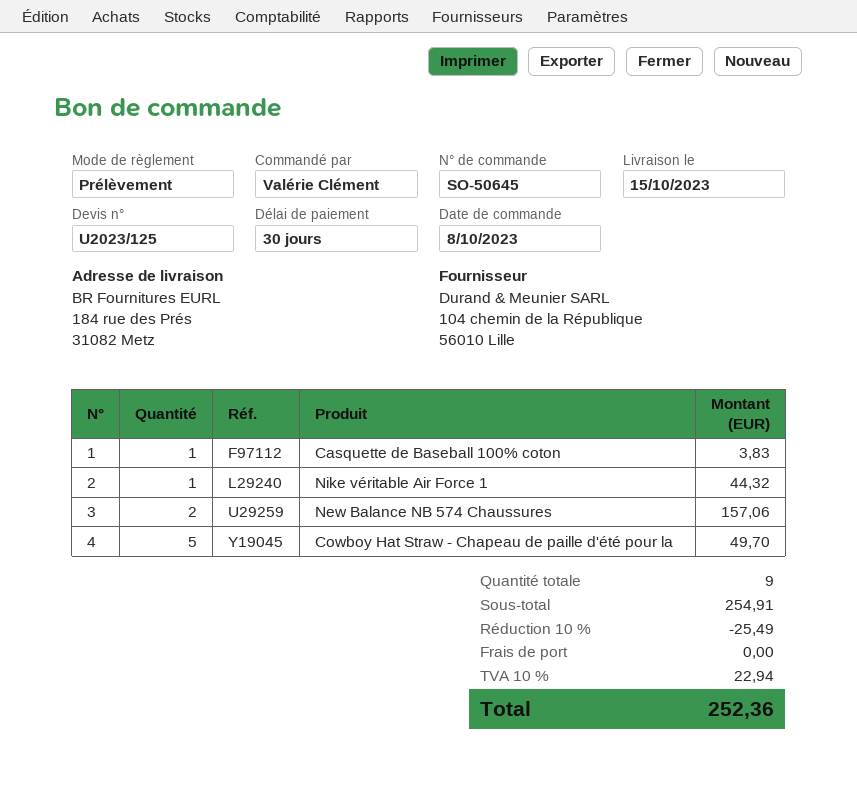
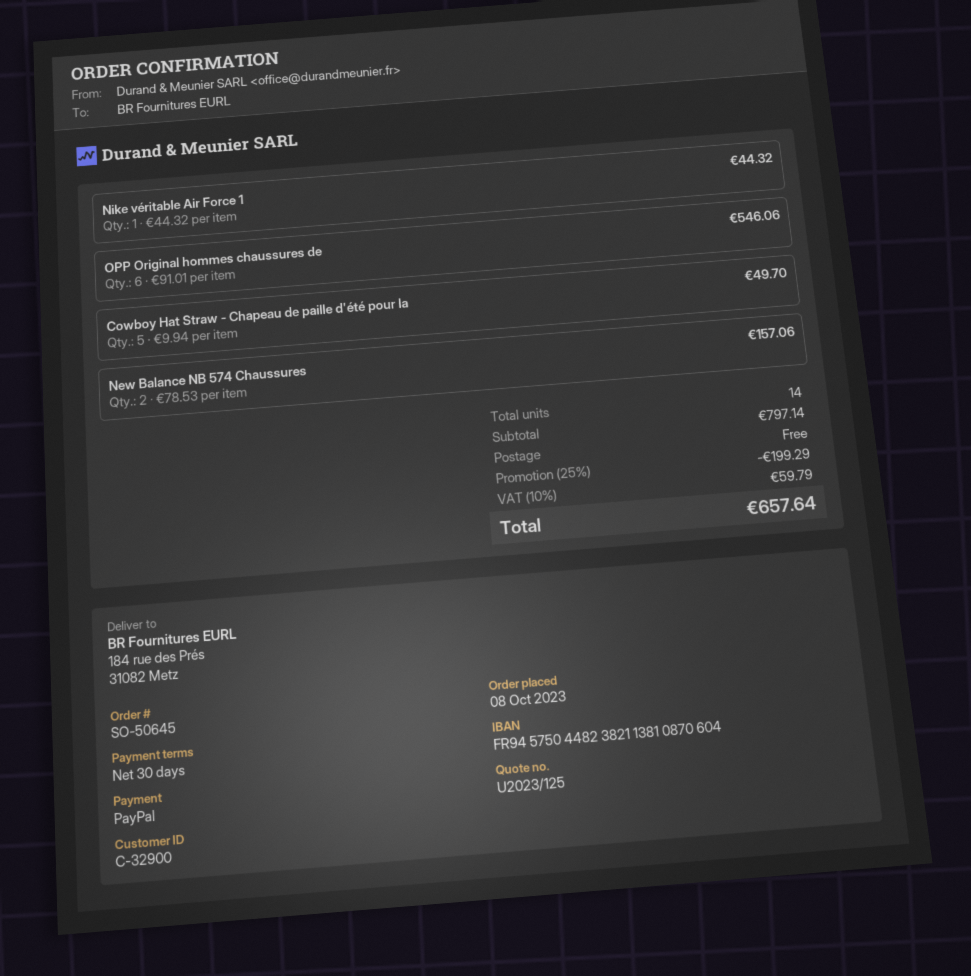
payment method: direct debit -> PayPal
Casquette de Baseball 100% coton: 1 for 3.83 -> none
OPP Original hommes chaussures de: none -> 6 for 546.06
total quantity: 9 -> 14
subtotal: 254.91 -> 797.14
discount: 10% = 25.49 -> 25% = 199.29
tax: 10% = 22.94 -> 10% = 59.79
total: 252.36 -> 657.64

